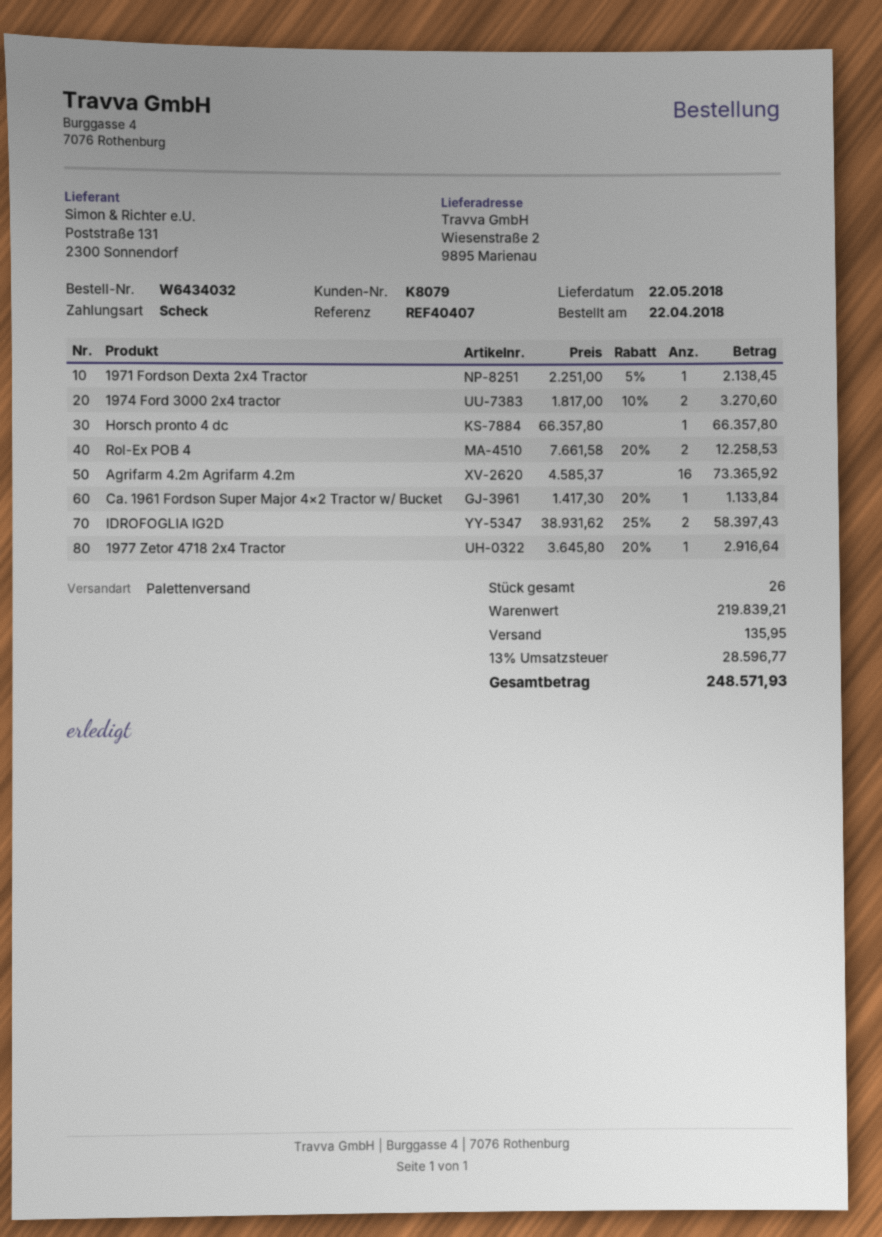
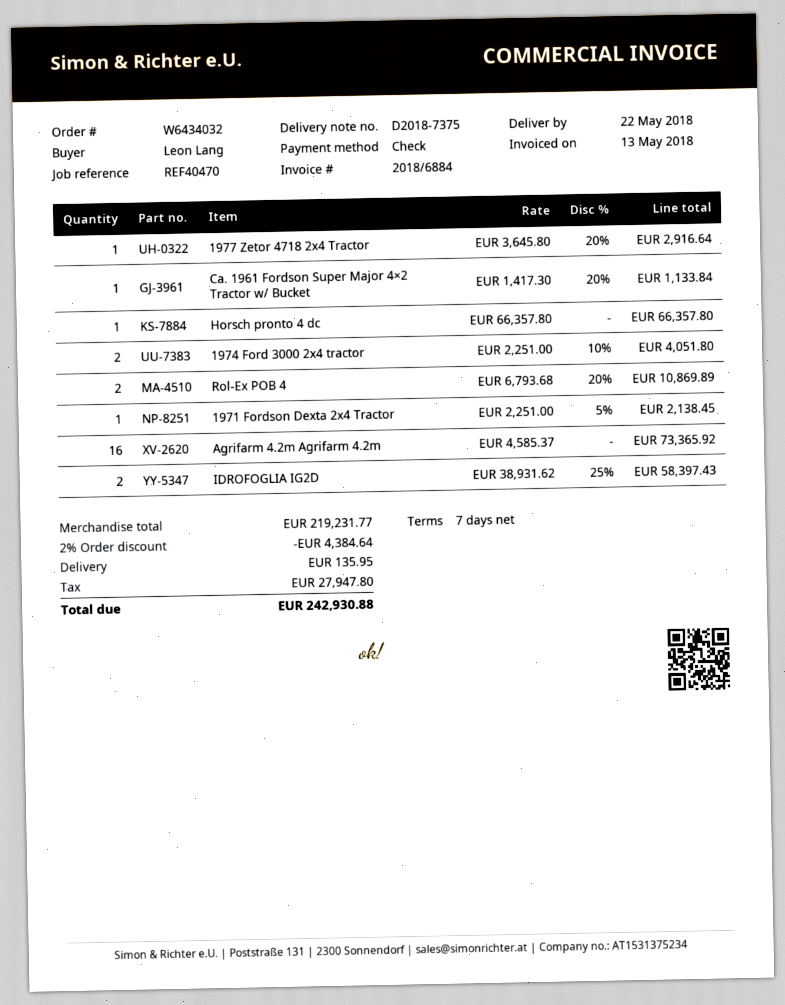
reference: REF40407 -> REF40470
1974 Ford 3000 2x4 tractor: 2 x 1817.00 - 10% = 3270.60 -> 2 x 2251.00 - 10% = 4051.80
Rol-Ex POB 4: 2 x 7661.58 - 20% = 12258.53 -> 2 x 6793.68 - 20% = 10869.89
subtotal: 219839.21 -> 219231.77
discount: none -> 2% = 4384.64
tax: 28596.77 -> 27947.80
total: 248571.93 -> 242930.88

